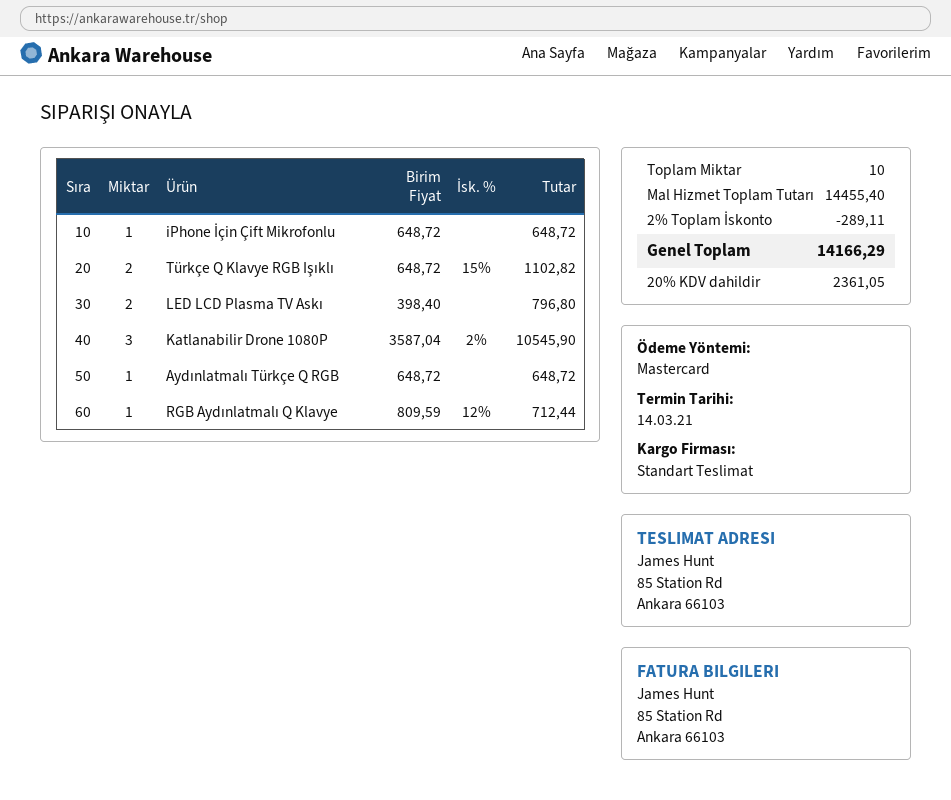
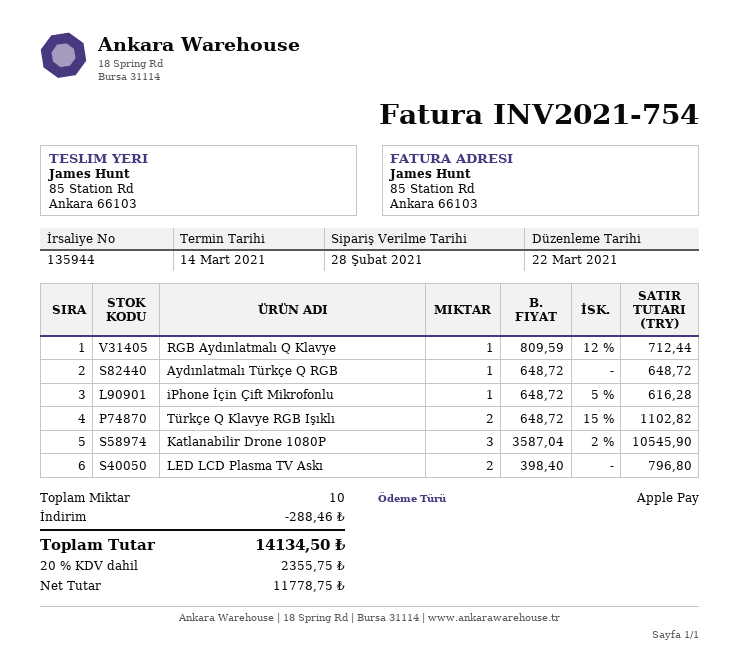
payment method: Mastercard -> Apple Pay
iPhone İçin Çift Mikrofonlu: 1 x 648.72 = 648.72 -> 1 x 648.72 - 5% = 616.28
discount: 289.11 -> 288.46
tax: 20% = 2361.05 -> 20% = 2355.75
total: 14166.29 -> 14134.50

